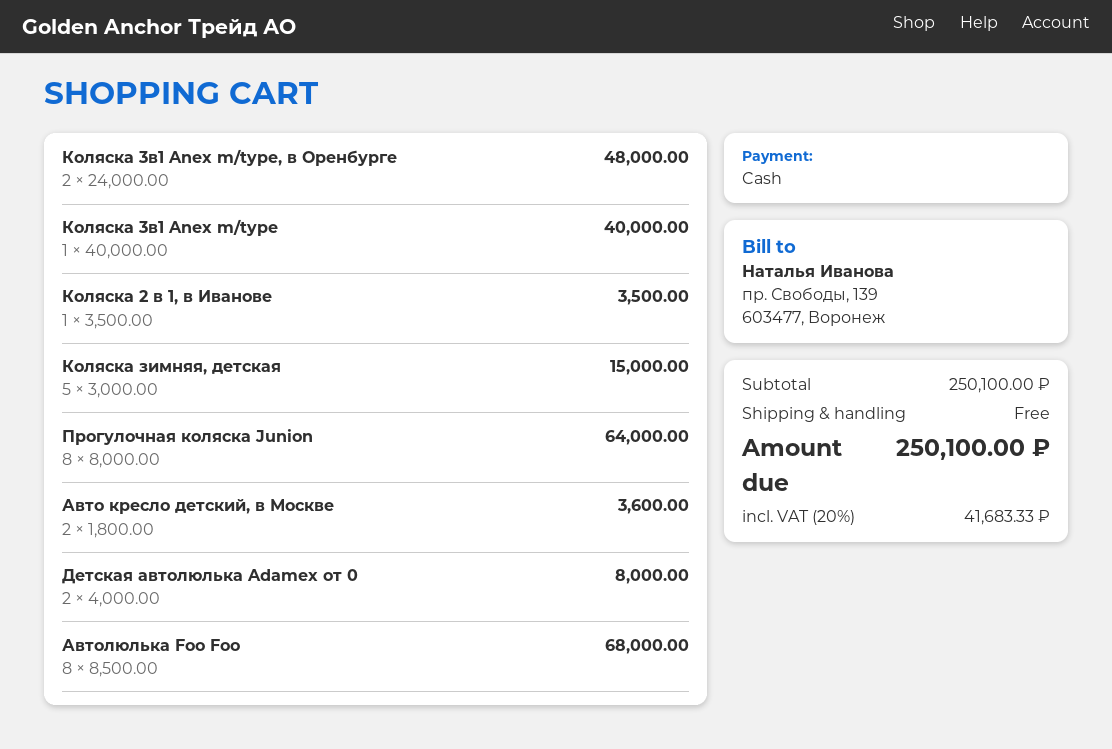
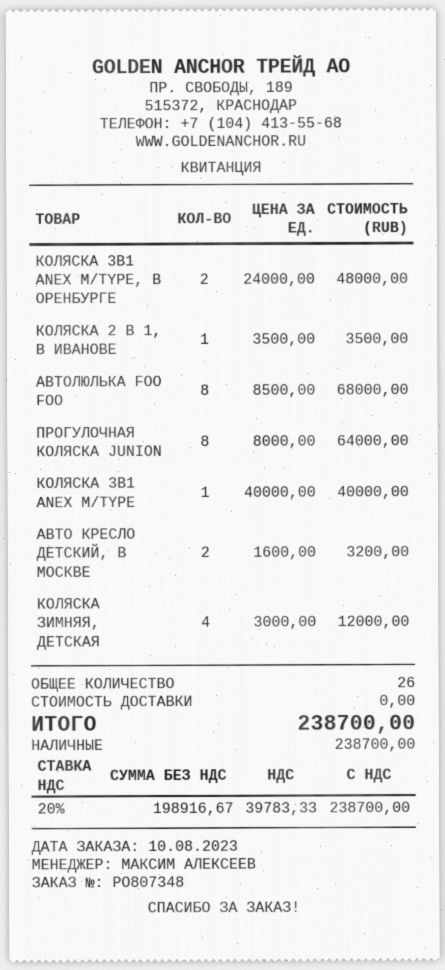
Коляска зимняя, детская: 5 x 3000.00 = 15000.00 -> 4 x 3000.00 = 12000.00
Авто кресло детский, в Москве: 2 x 1800.00 = 3600.00 -> 2 x 1600.00 = 3200.00
Детская автолюлька Adamex от 0: 2 x 4000.00 = 8000.00 -> none
tax: 20% = 41683.33 -> 20% = 39783.33
total: 250100.00 -> 238700.00

